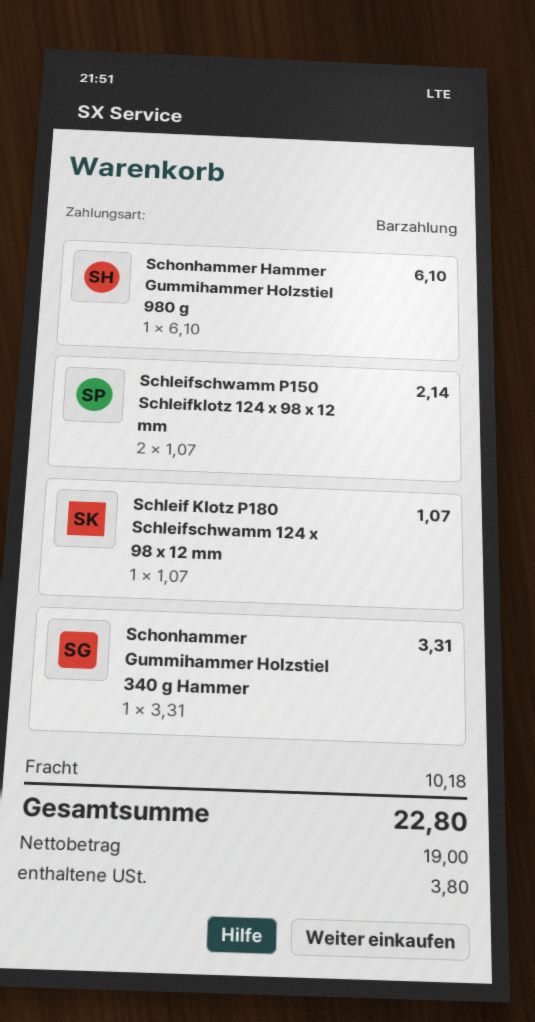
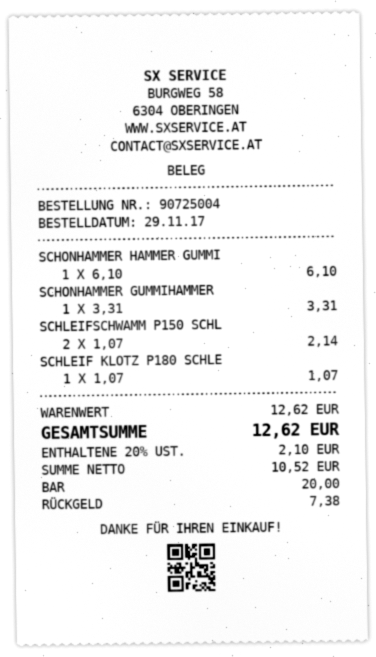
shipping: 10.18 -> none
net: 19.00 -> 10.52
tax: 3.80 -> 2.10
total: 22.80 -> 12.62

